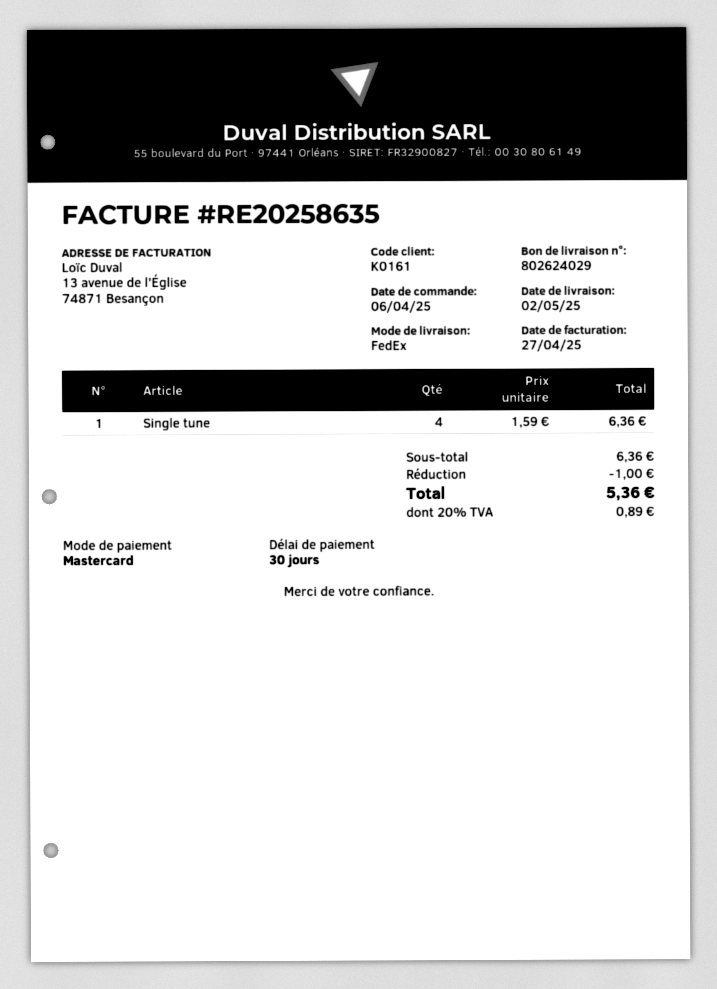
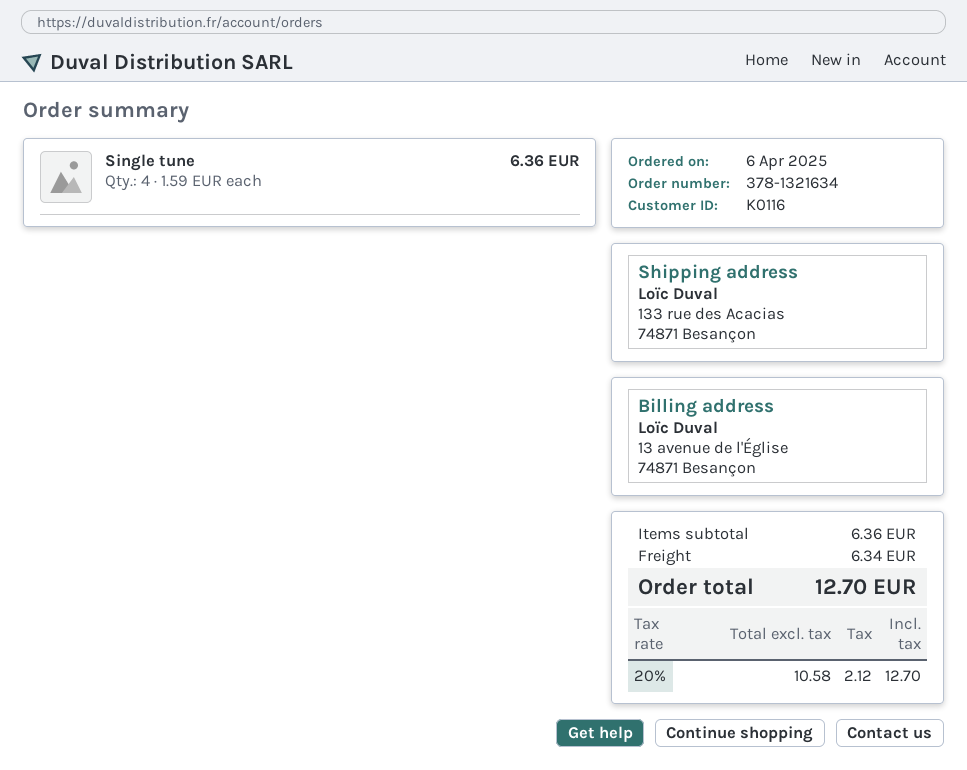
customer number: K0161 -> K0116
discount: 1.00 -> none
shipping: none -> 6.34
tax: 20% = 0.89 -> 20% = 2.12
total: 5.36 -> 12.70

